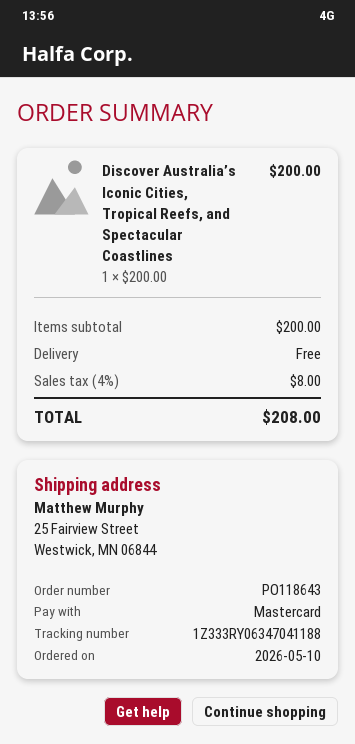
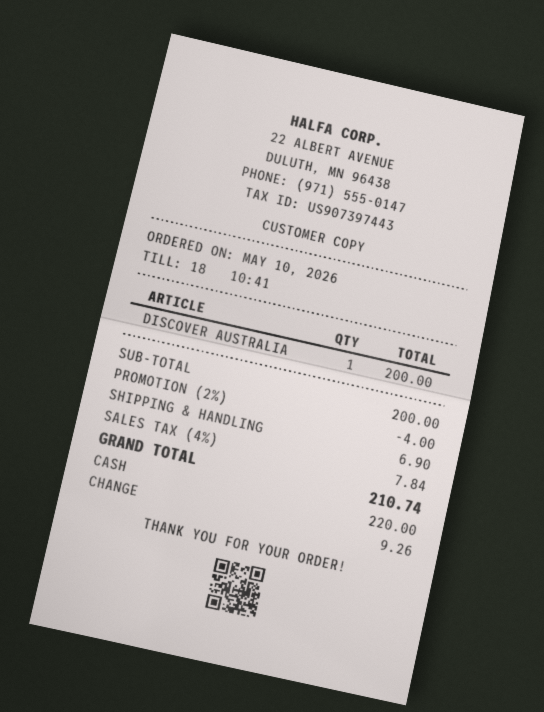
payment method: Mastercard -> cash
discount: none -> 2% = 4.00
shipping: 0.00 -> 6.90
tax: 4% = 8.00 -> 4% = 7.84
total: 208.00 -> 210.74

